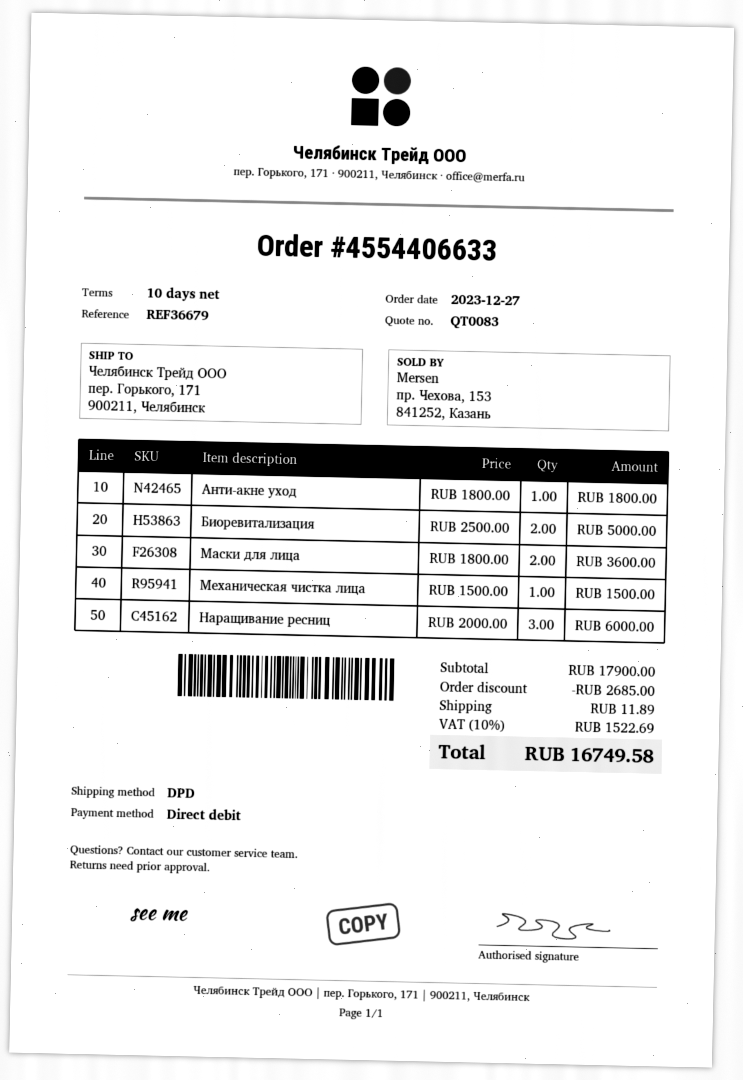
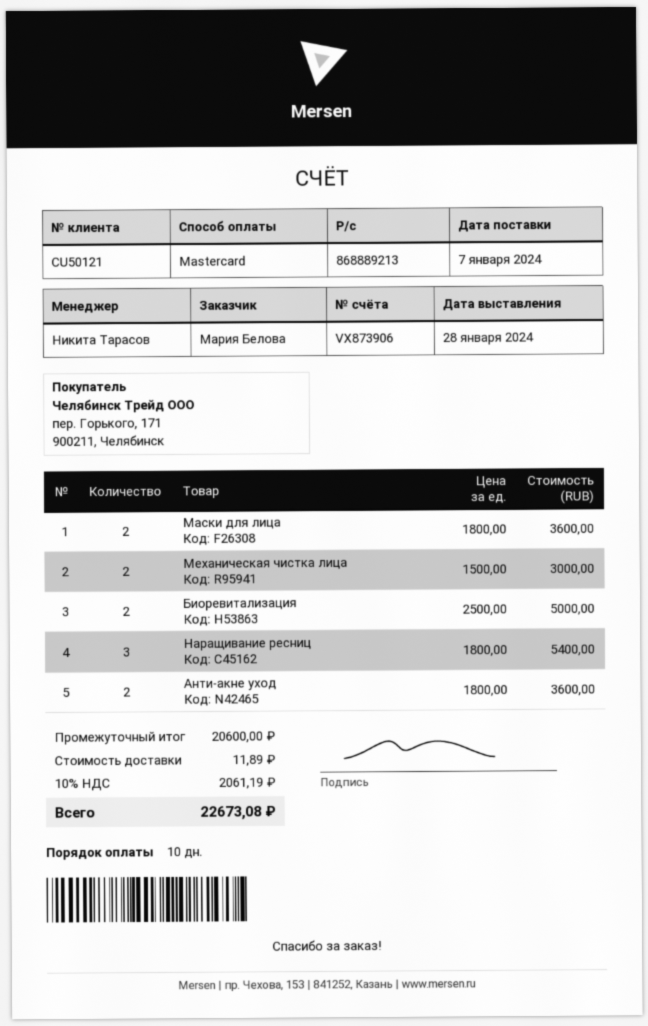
payment method: direct debit -> Mastercard
Анти-акне уход: 1 x 1800.00 = 1800.00 -> 2 x 1800.00 = 3600.00
Механическая чистка лица: 1 x 1500.00 = 1500.00 -> 2 x 1500.00 = 3000.00
Наращивание ресниц: 3 x 2000.00 = 6000.00 -> 3 x 1800.00 = 5400.00
subtotal: 17900.00 -> 20600.00
discount: 2685.00 -> none
tax: 10% = 1522.69 -> 10% = 2061.19
total: 16749.58 -> 22673.08

